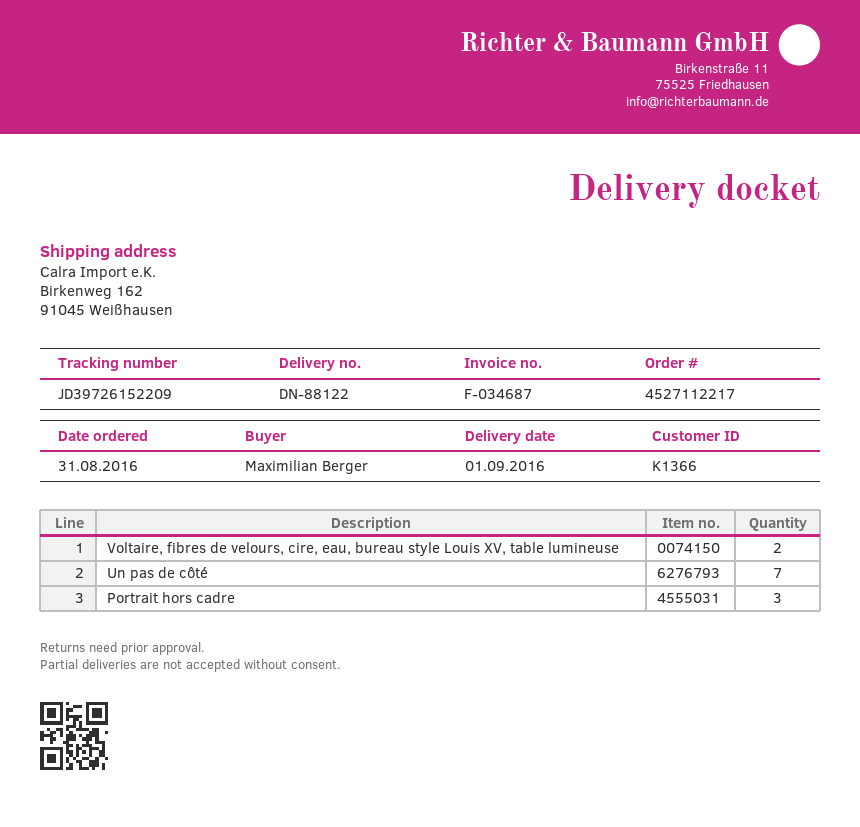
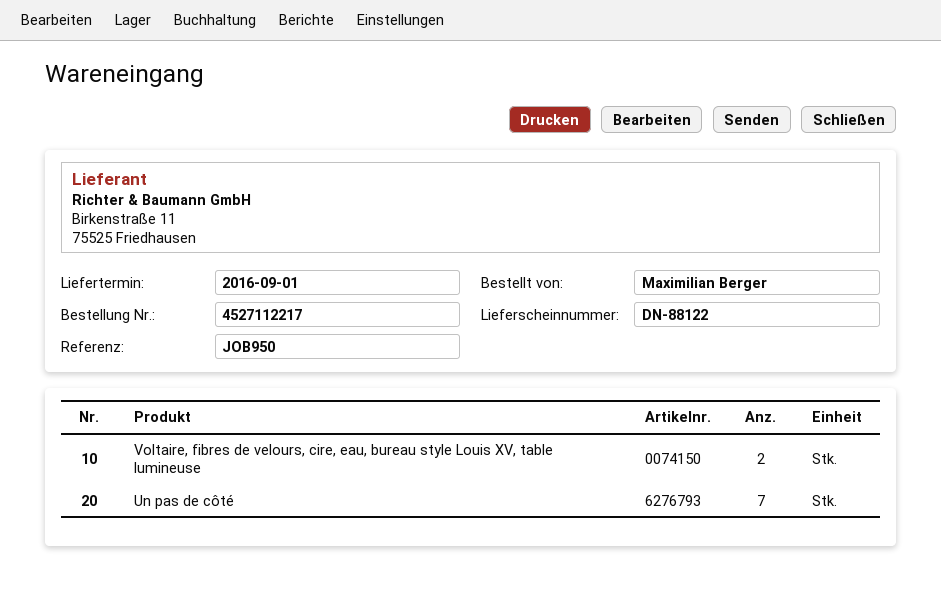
Portrait hors cadre: 3 -> none

